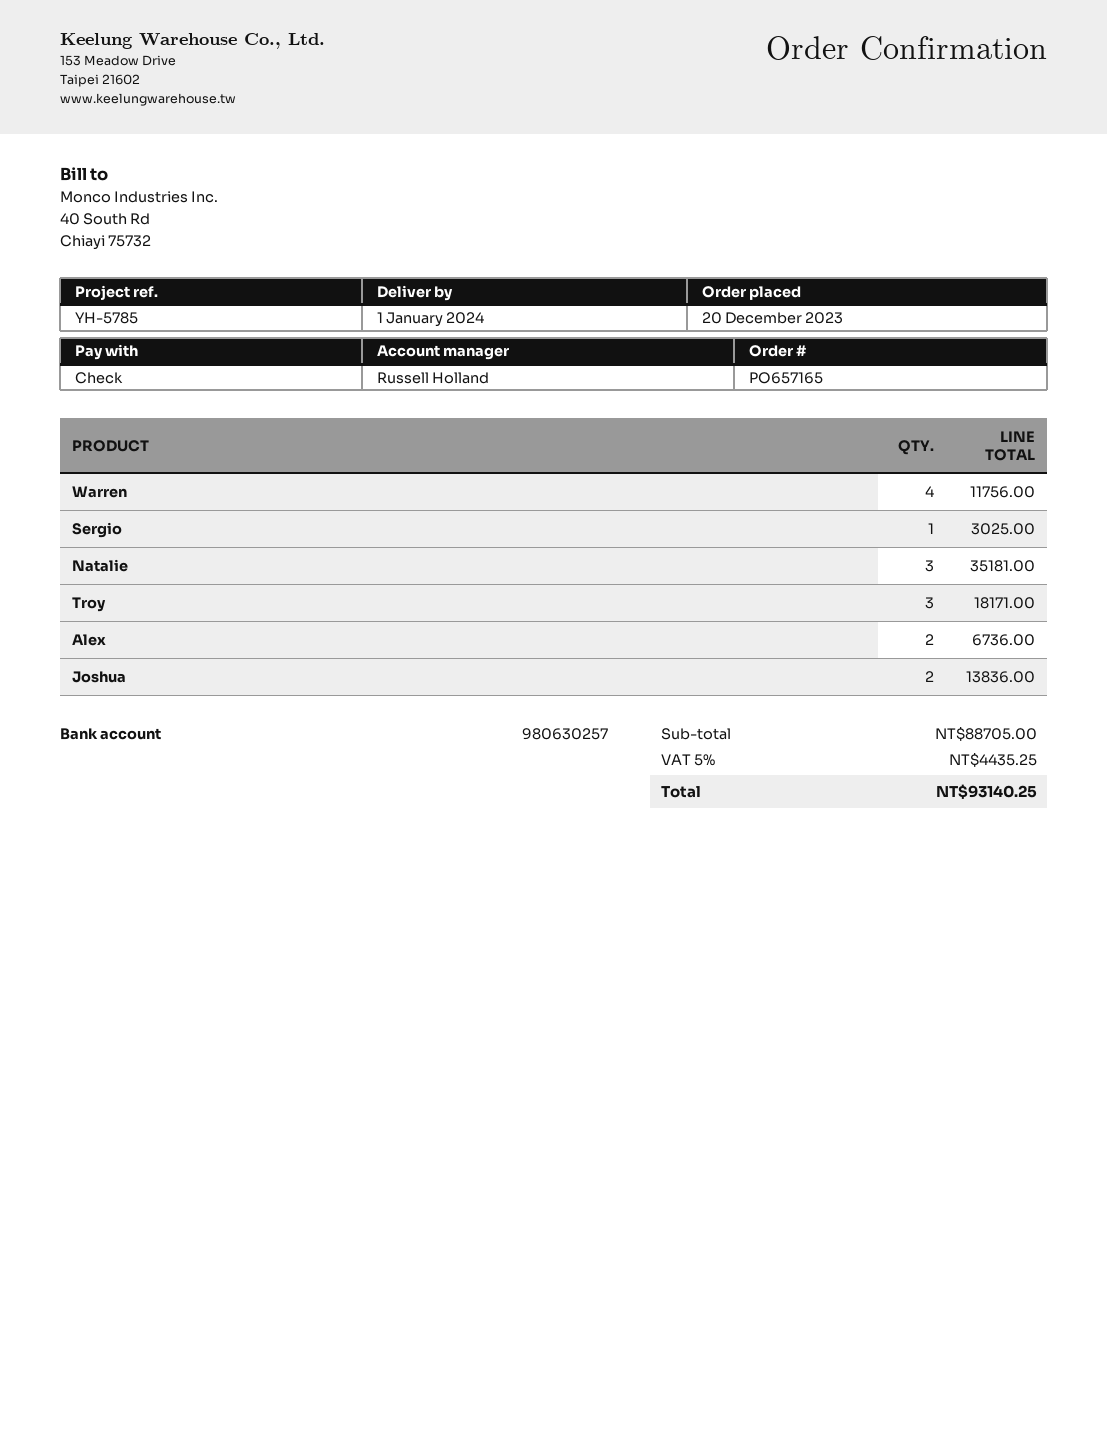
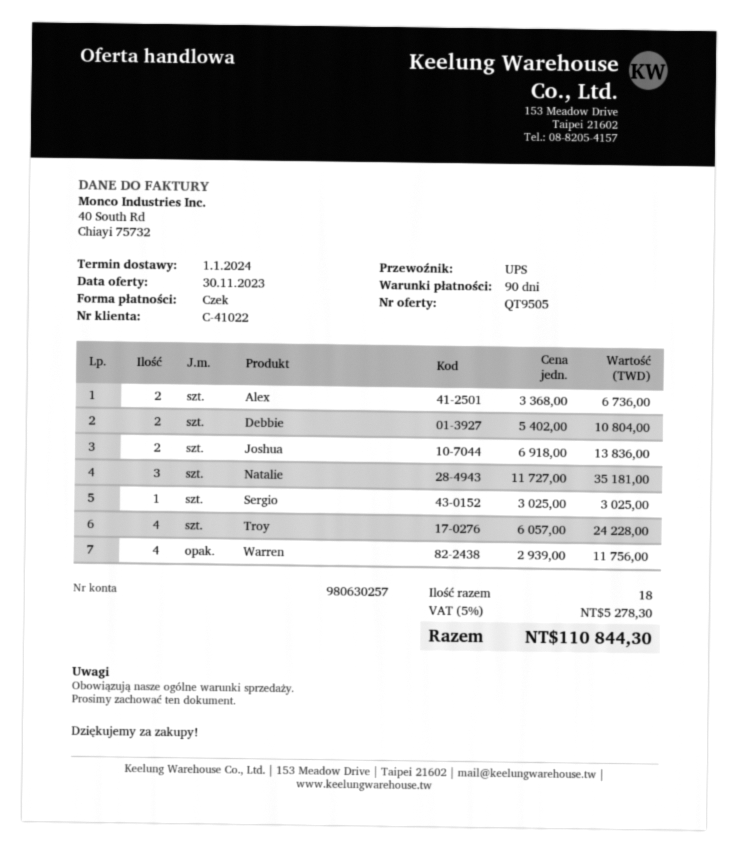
Troy: 3 for 18171.00 -> 4 for 24228.00
Debbie: none -> 2 for 10804.00
tax: 5% = 4435.25 -> 5% = 5278.30
total: 93140.25 -> 110844.30

